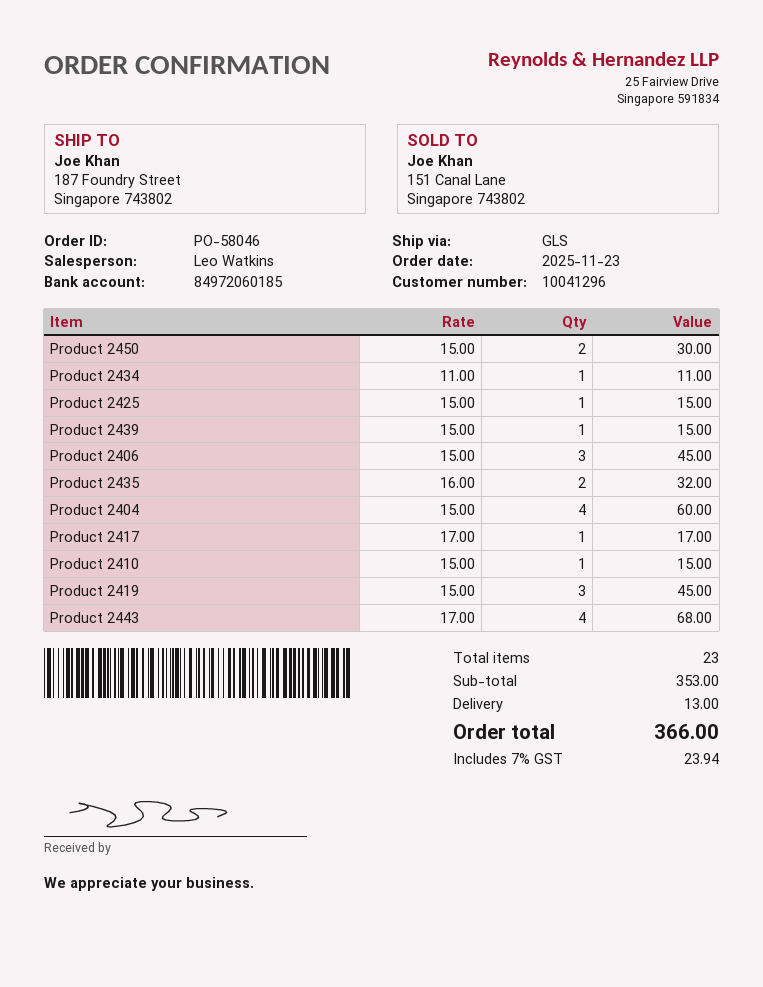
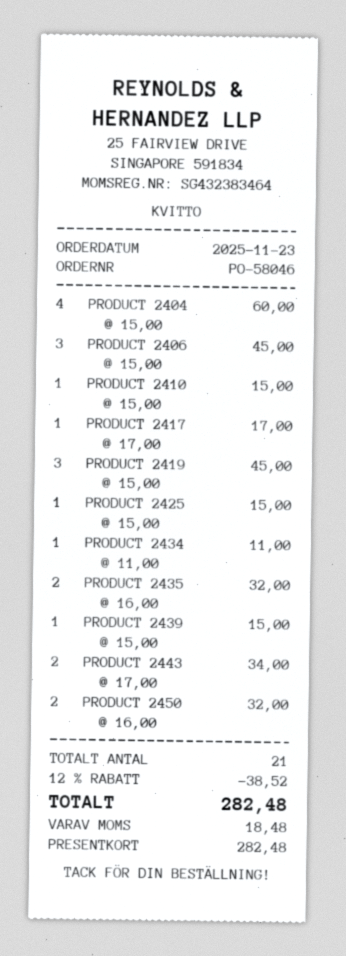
Product 2450: 2 x 15.00 = 30.00 -> 2 x 16.00 = 32.00
Product 2443: 4 x 17.00 = 68.00 -> 2 x 17.00 = 34.00
total quantity: 23 -> 21
discount: none -> 12% = 38.52
shipping: 13.00 -> none
tax: 23.94 -> 18.48
total: 366.00 -> 282.48

